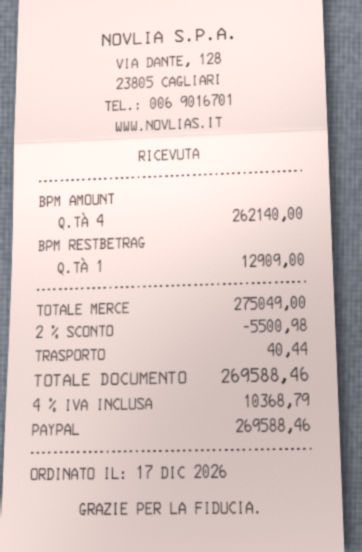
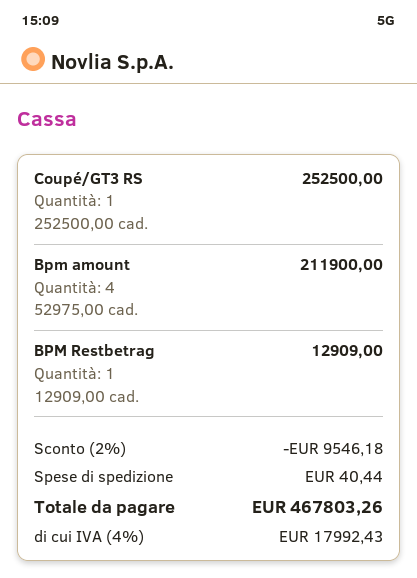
BPM AMOUNT: 4 for 262140.00 -> 4 for 211900.00
Coupé/GT3 RS: none -> 1 for 252500.00
discount: 2% = 5500.98 -> 2% = 9546.18
tax: 4% = 10368.79 -> 4% = 17992.43
total: 269588.46 -> 467803.26

